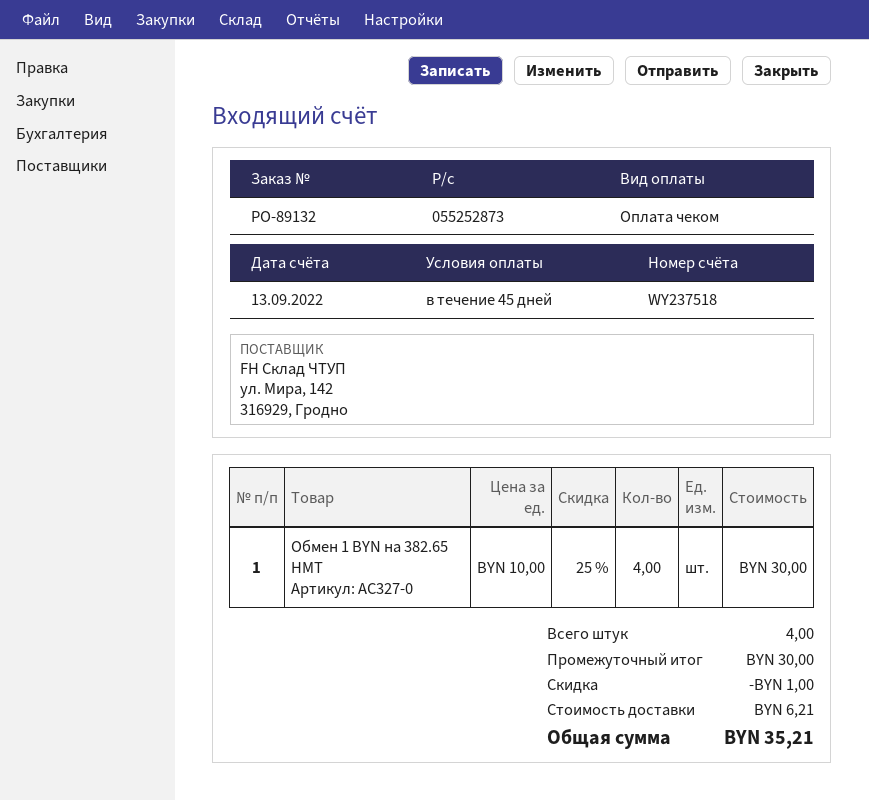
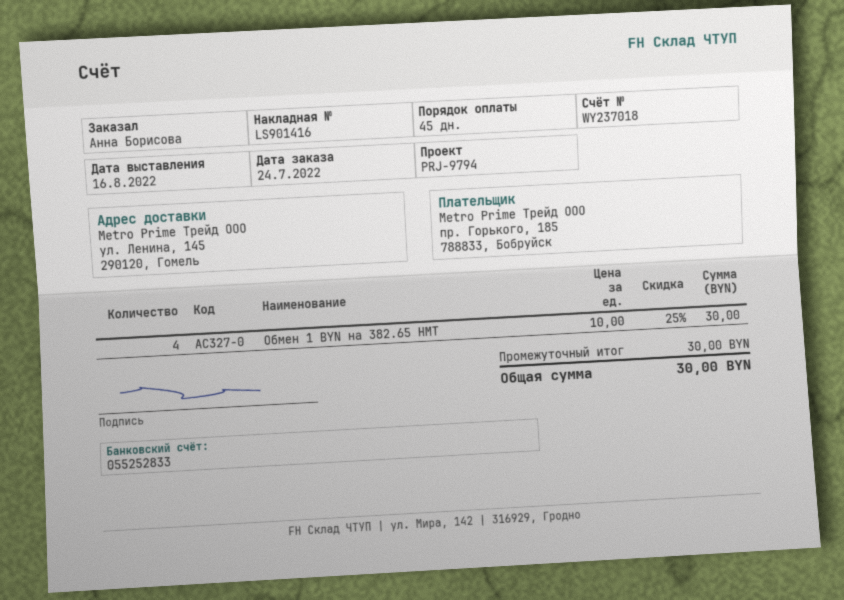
invoice number: WY237518 -> WY237018
invoice date: 2022-09-13 -> 2022-08-16
bank account: 055252873 -> 055252833
discount: 1.00 -> none
shipping: 6.21 -> none
total: 35.21 -> 30.00

